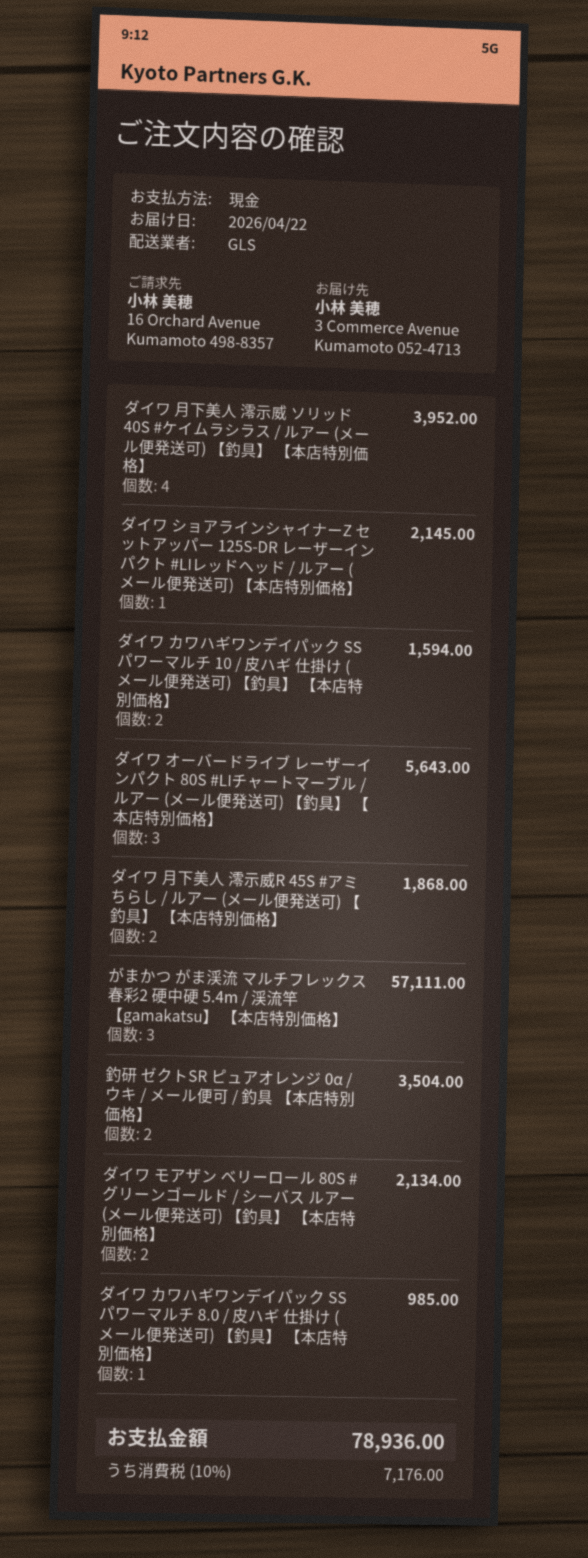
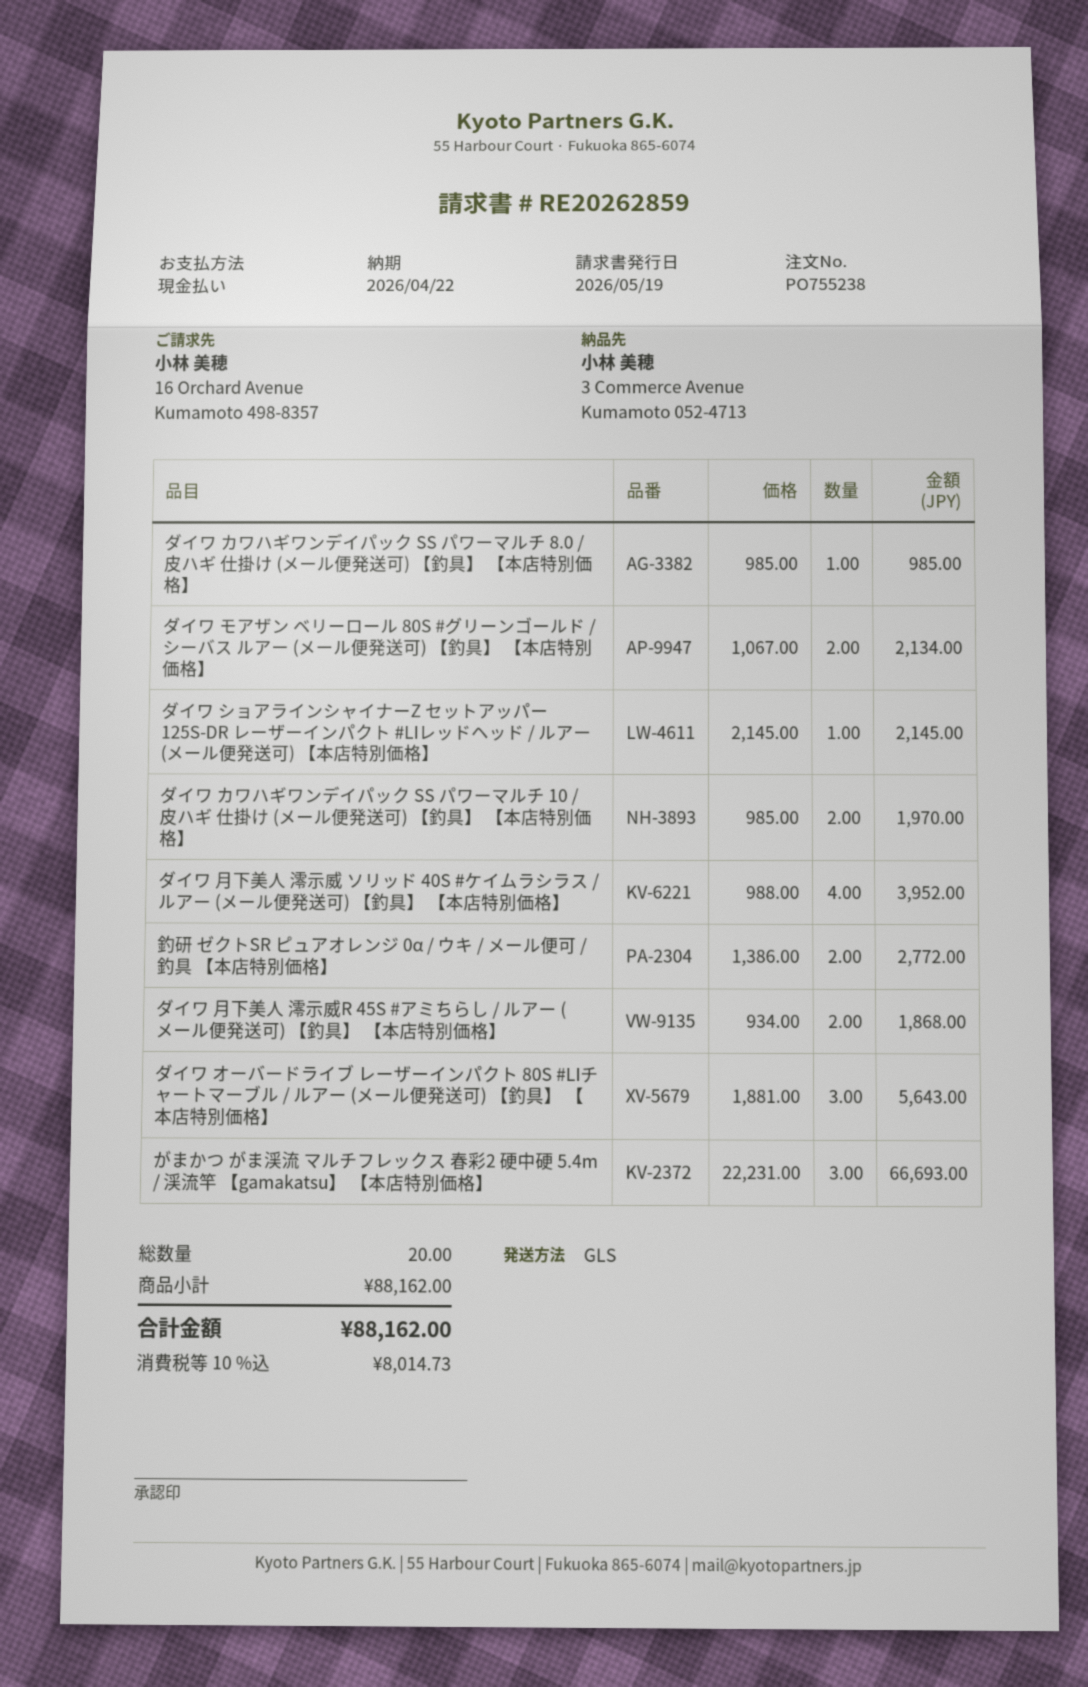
ダイワ カワハギワンデイパック SS パワーマルチ 10 / 皮ハギ 仕掛け (メール便発送可) 【釣具】 【本店特別価格】: 2 for 1594.00 -> 2 for 1970.00
がまかつ がま渓流 マルチフレックス 春彩2 硬中硬 5.4m / 渓流竿 【gamakatsu】 【本店特別価格】: 3 for 57111.00 -> 3 for 66693.00
釣研 ゼクトSR ピュアオレンジ 0α / ウキ / メール便可 / 釣具 【本店特別価格】: 2 for 3504.00 -> 2 for 2772.00
tax: 10% = 7176.00 -> 10% = 8014.73
total: 78936.00 -> 88162.00

